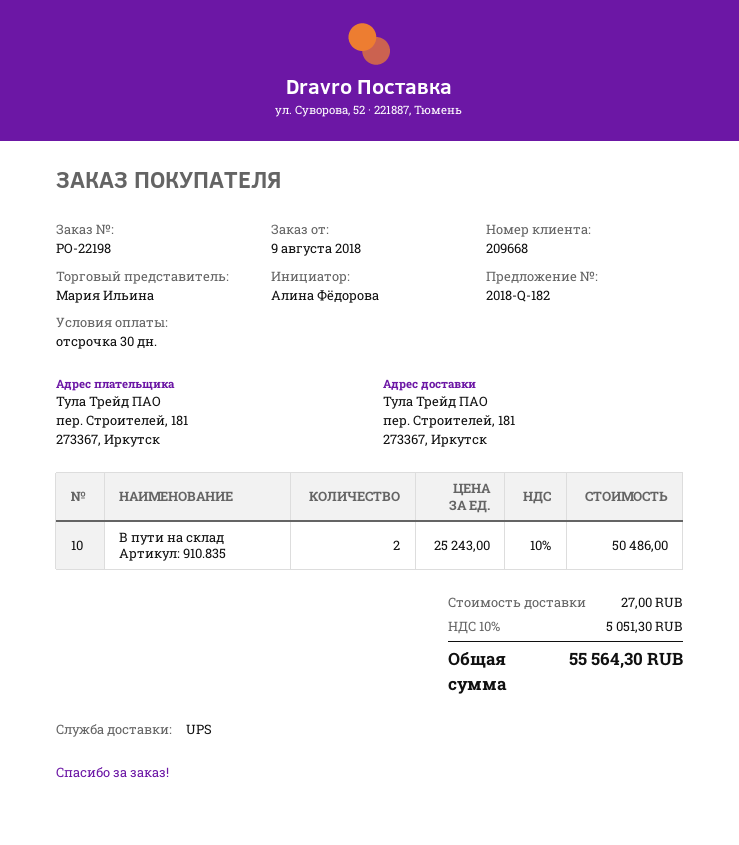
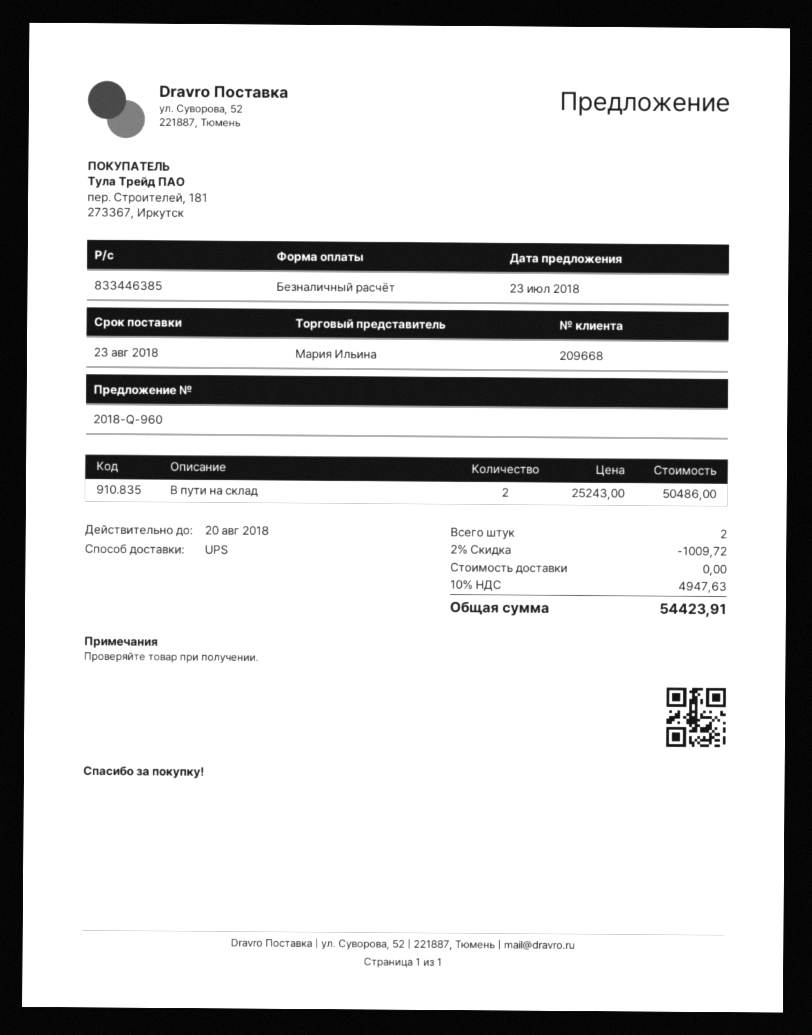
quote number: 2018-Q-182 -> 2018-Q-960
discount: none -> 2% = 1009.72
shipping: 27.00 -> 0.00
tax: 10% = 5051.30 -> 10% = 4947.63
total: 55564.30 -> 54423.91

